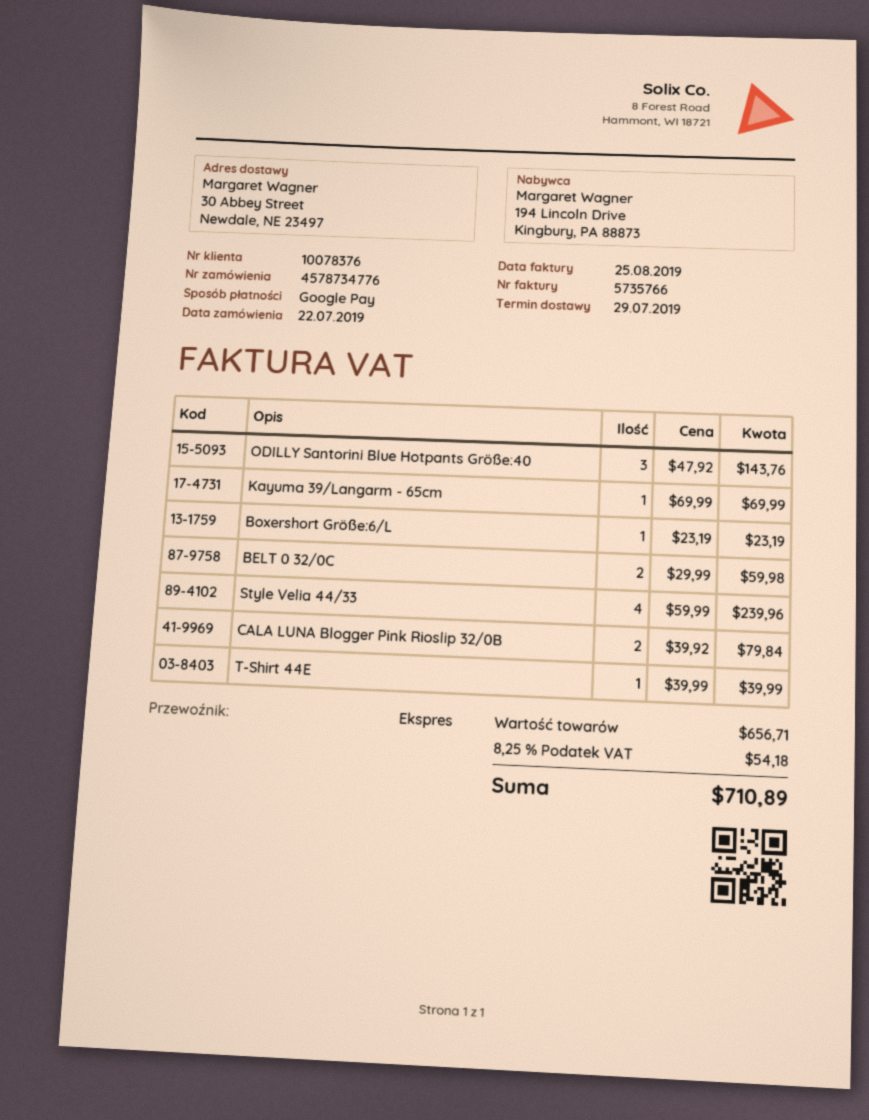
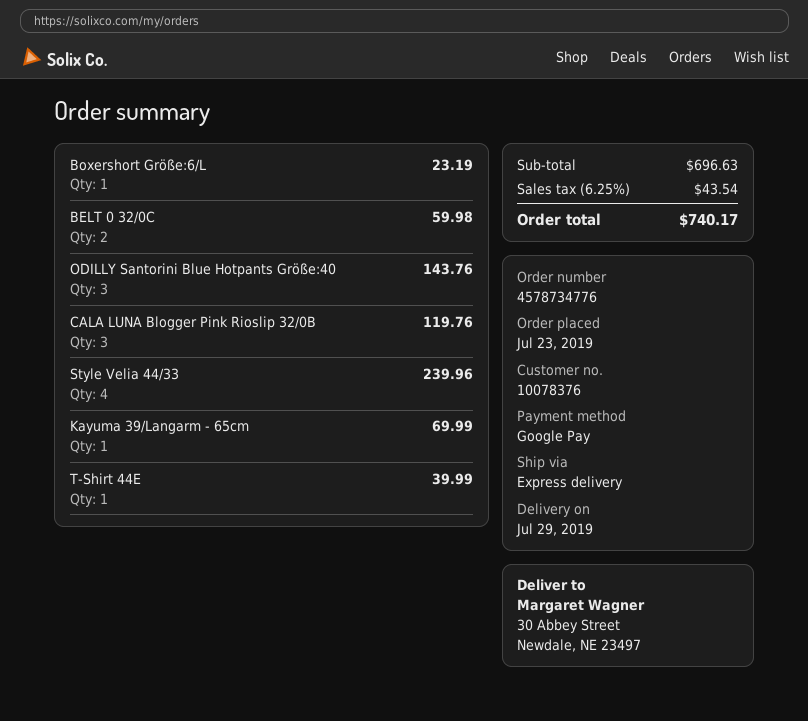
order date: 2019-07-22 -> 2019-07-23
CALA LUNA Blogger Pink Rioslip 32/0B: 2 for 79.84 -> 3 for 119.76
subtotal: 656.71 -> 696.63
tax: 8.25% = 54.18 -> 6.25% = 43.54
total: 710.89 -> 740.17

